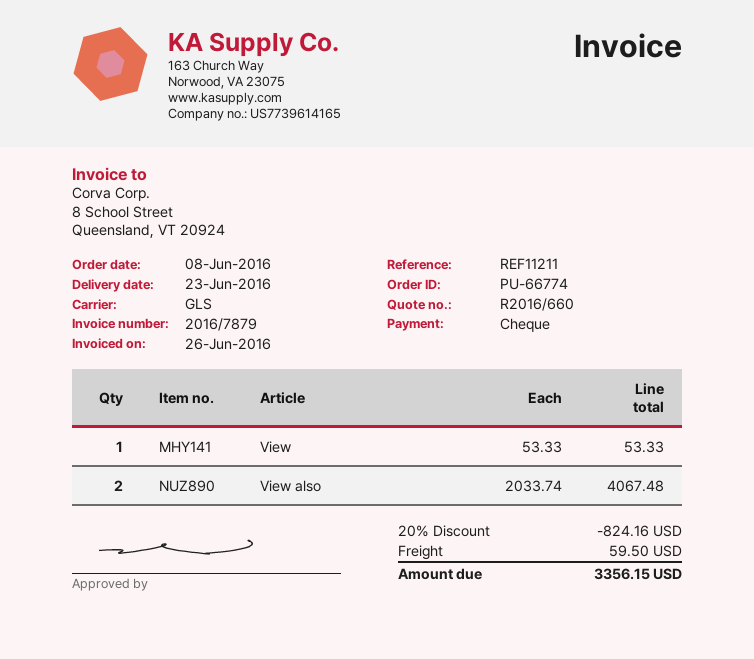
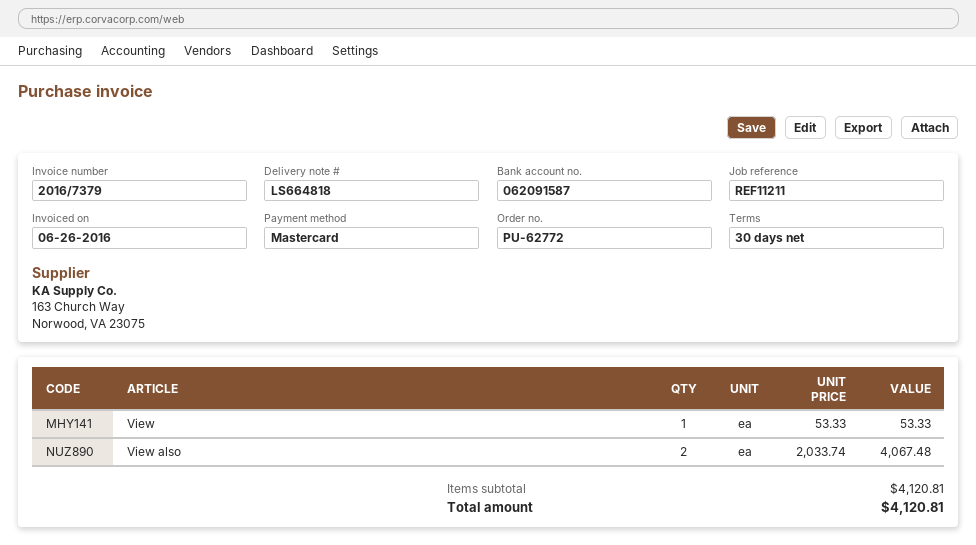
order number: PU-66774 -> PU-62772
invoice number: 2016/7879 -> 2016/7379
payment method: cheque -> Mastercard
discount: 20% = 824.16 -> none
shipping: 59.50 -> none
total: 3356.15 -> 4120.81

